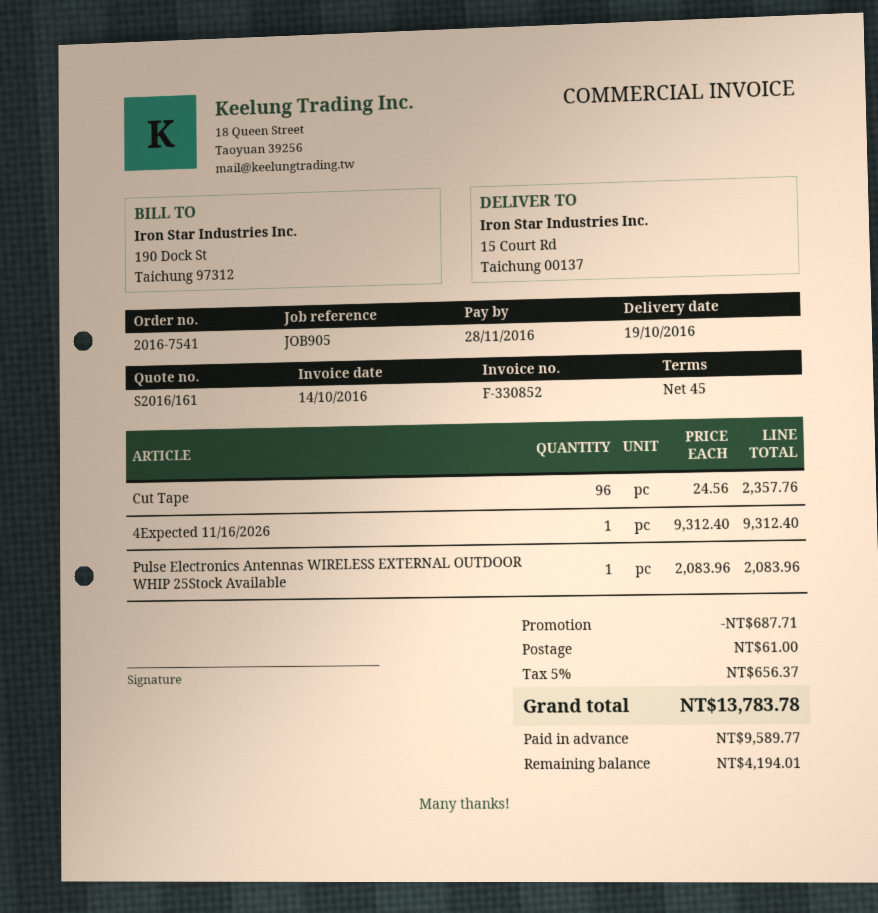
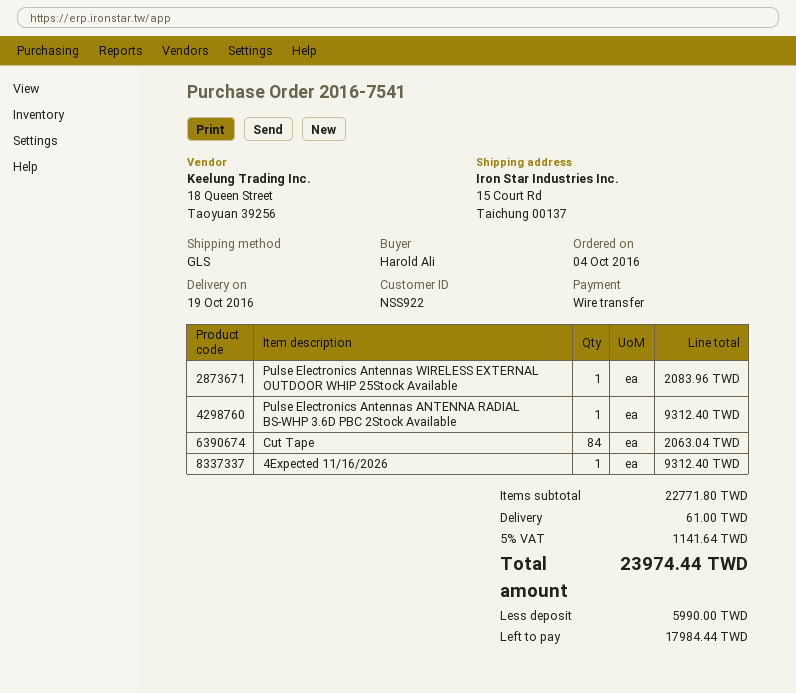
Cut Tape: 96 for 2357.76 -> 84 for 2063.04
Pulse Electronics Antennas ANTENNA RADIAL BS-WHP 3.6D PBC 2Stock Available: none -> 1 for 9312.40
discount: 687.71 -> none
tax: 5% = 656.37 -> 5% = 1141.64
total: 13783.78 -> 23974.44
deposit: 9589.77 -> 5990.00
balance: 4194.01 -> 17984.44

